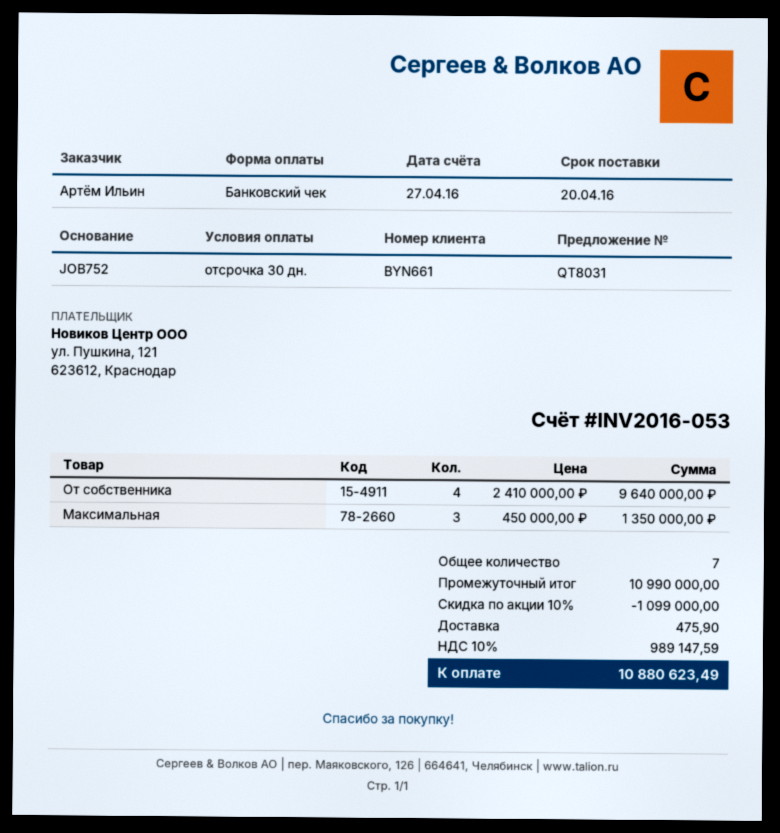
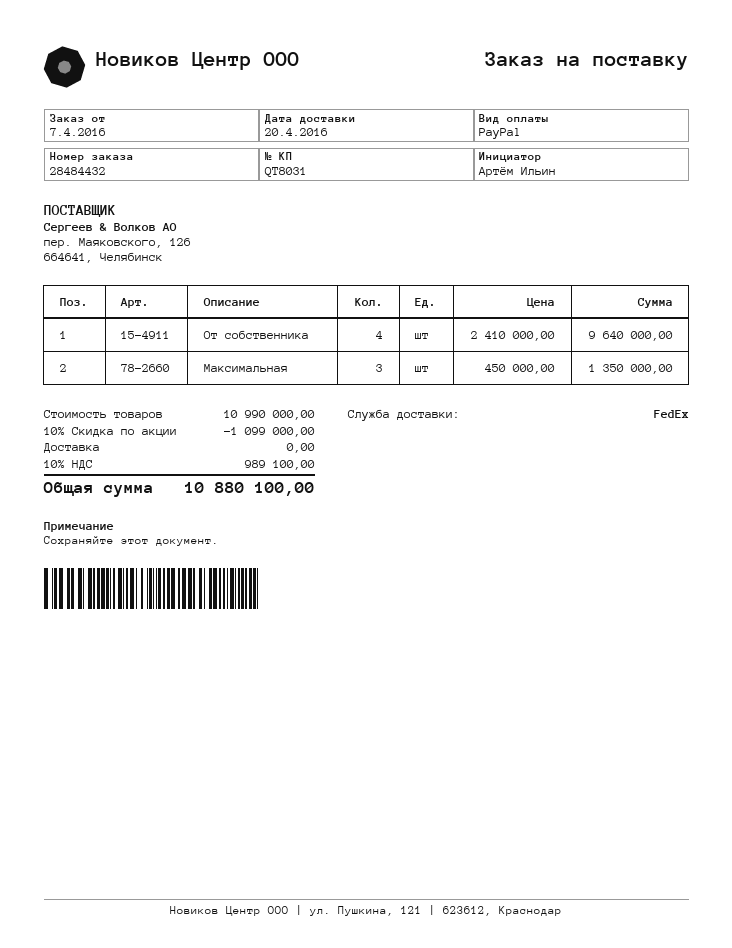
payment method: cheque -> PayPal
shipping: 475.90 -> 0.00
tax: 10% = 989147.59 -> 10% = 989100.00
total: 10880623.49 -> 10880100.00

